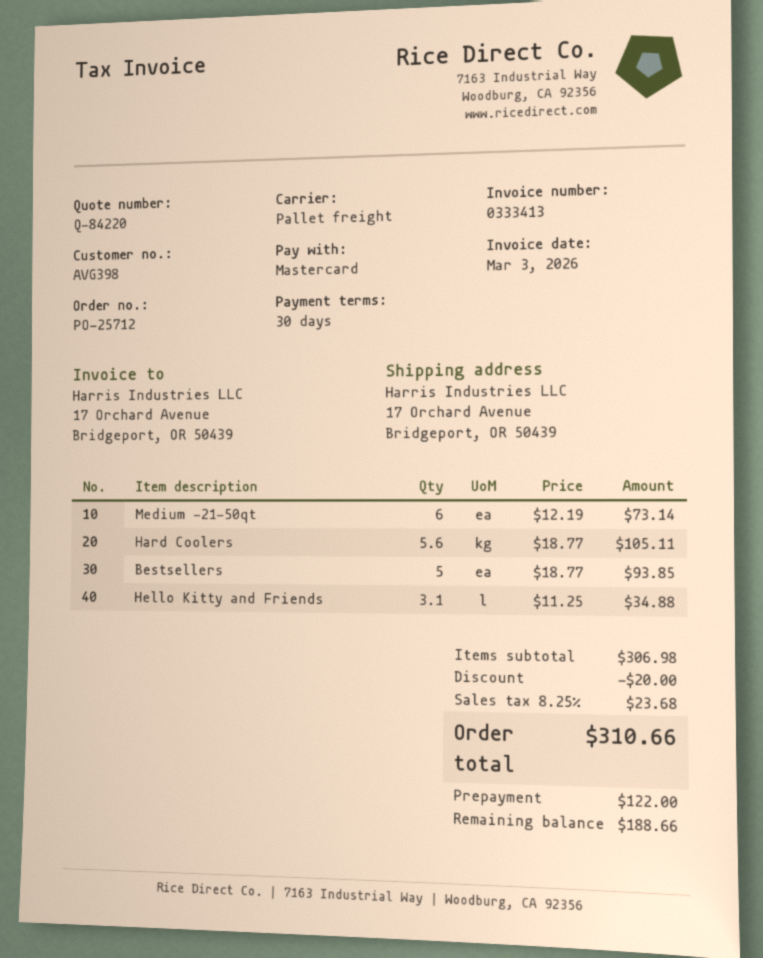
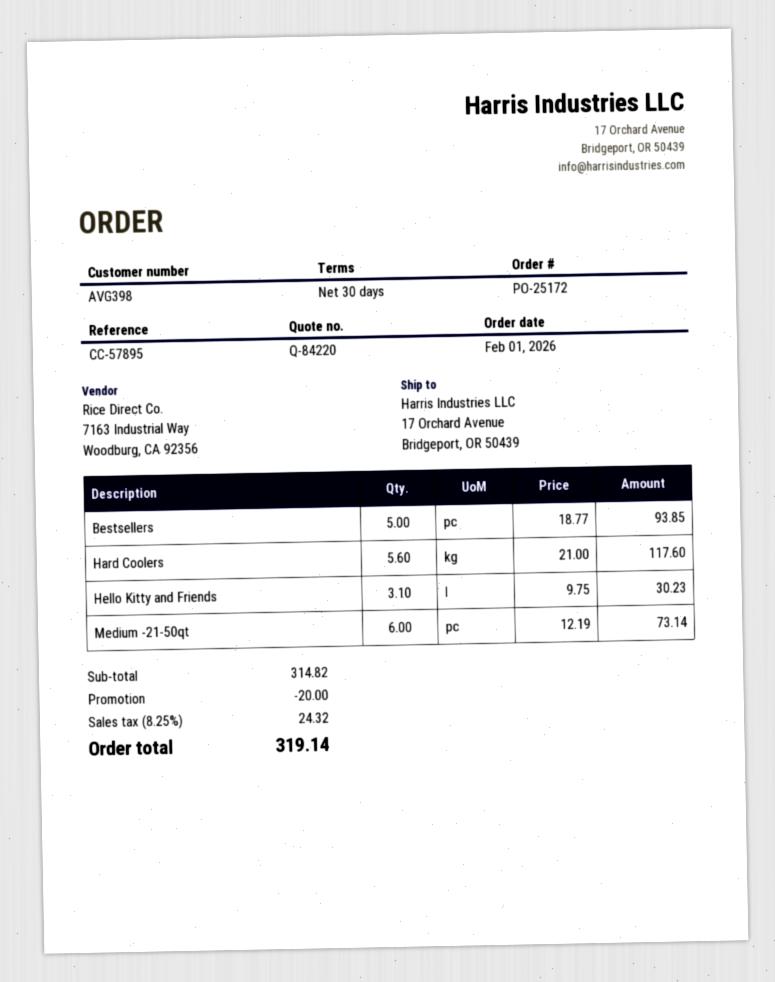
order number: PO-25712 -> PO-25172
Hard Coolers: 5.6 x 18.77 = 105.11 -> 5.6 x 21.00 = 117.60
Hello Kitty and Friends: 3.1 x 11.25 = 34.88 -> 3.1 x 9.75 = 30.23
subtotal: 306.98 -> 314.82
tax: 8.25% = 23.68 -> 8.25% = 24.32
total: 310.66 -> 319.14

